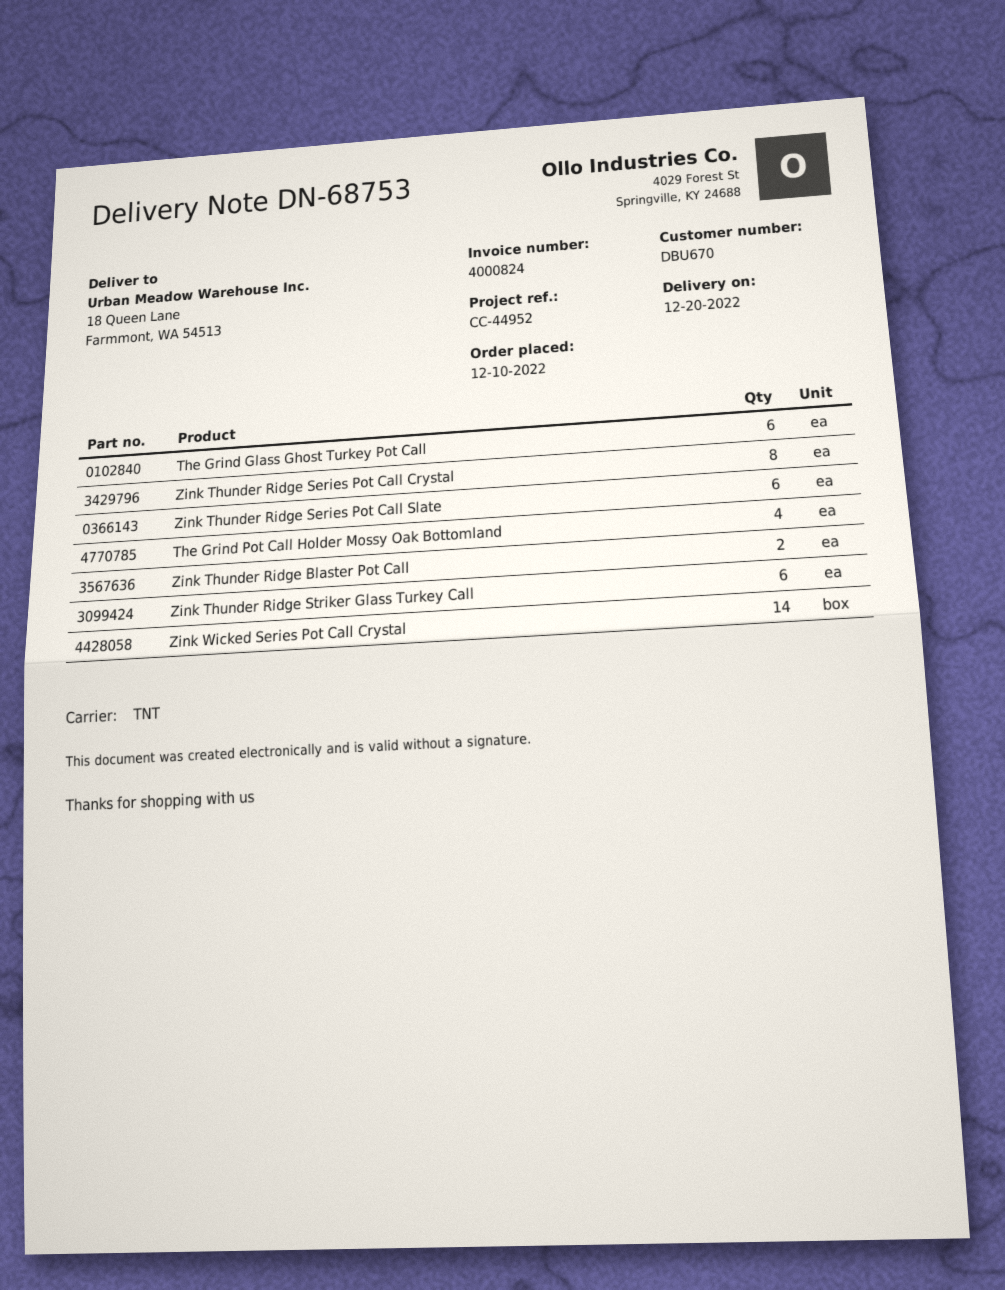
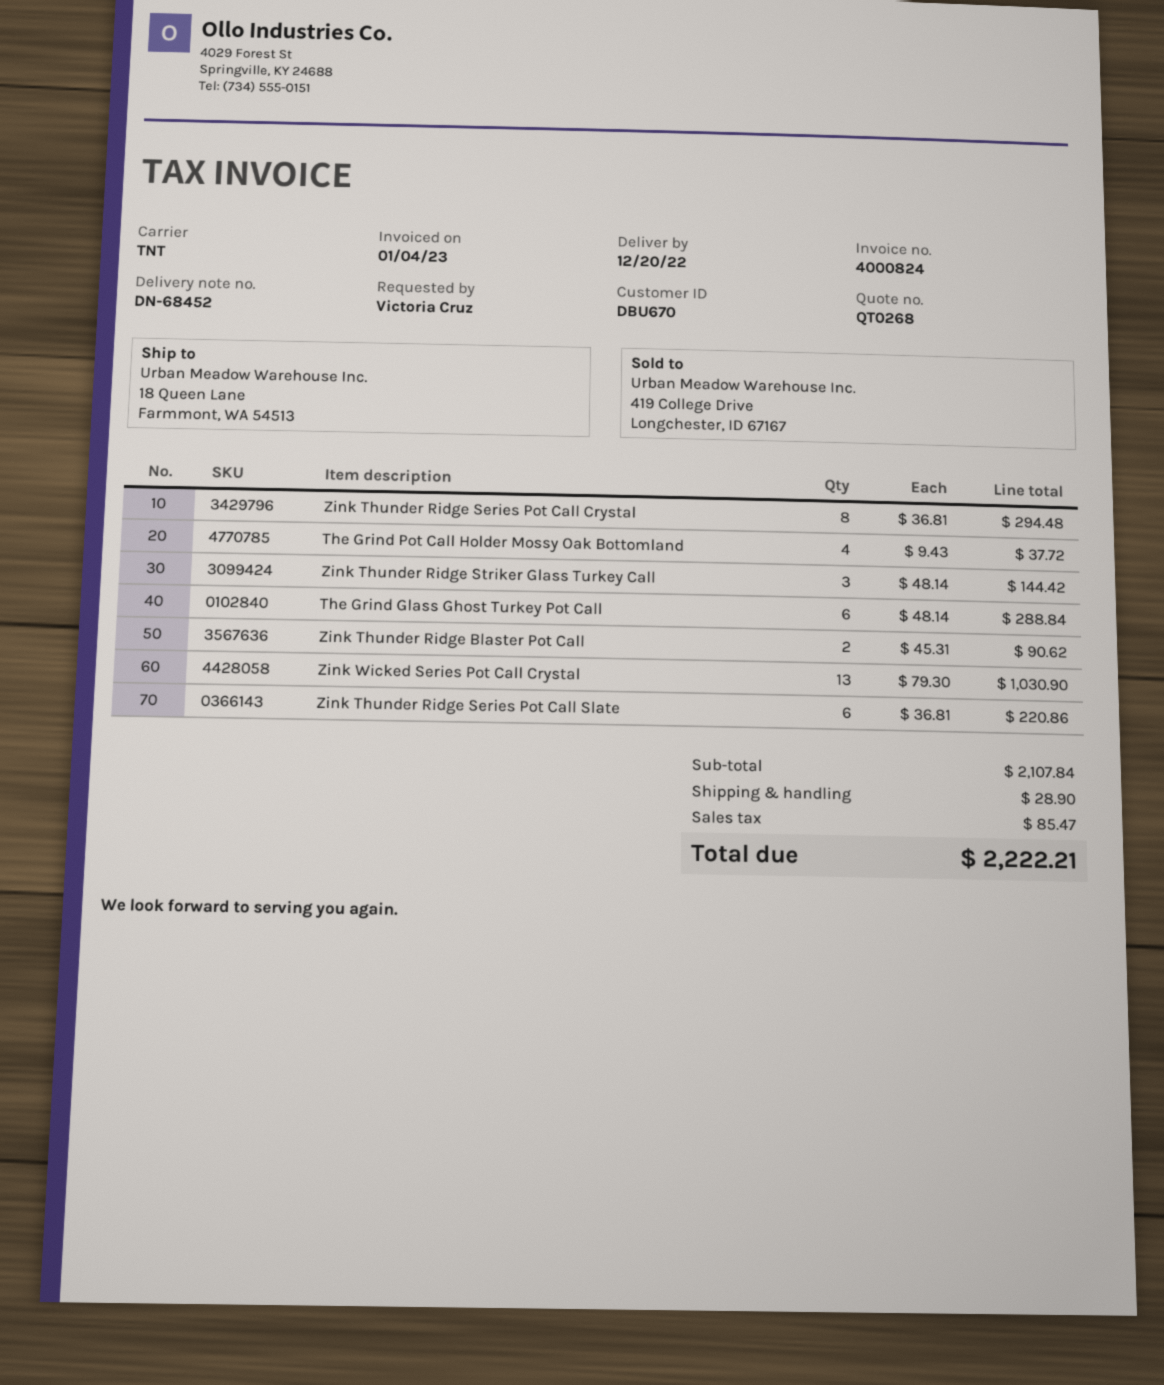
delivery note number: DN-68753 -> DN-68452
Zink Thunder Ridge Striker Glass Turkey Call: 6 -> 3
Zink Wicked Series Pot Call Crystal: 14 -> 13

